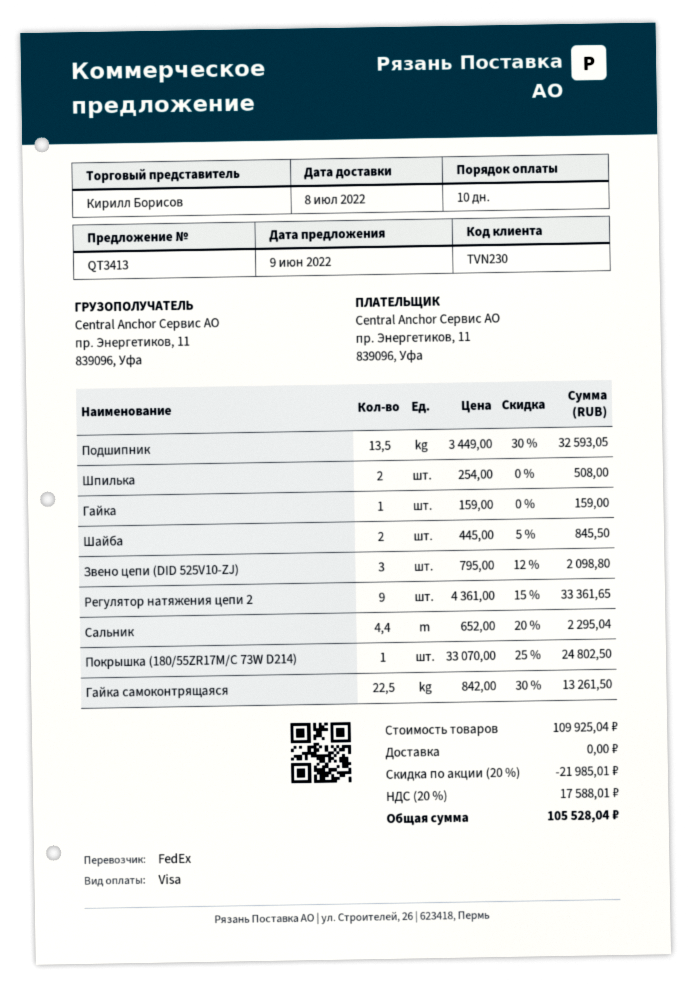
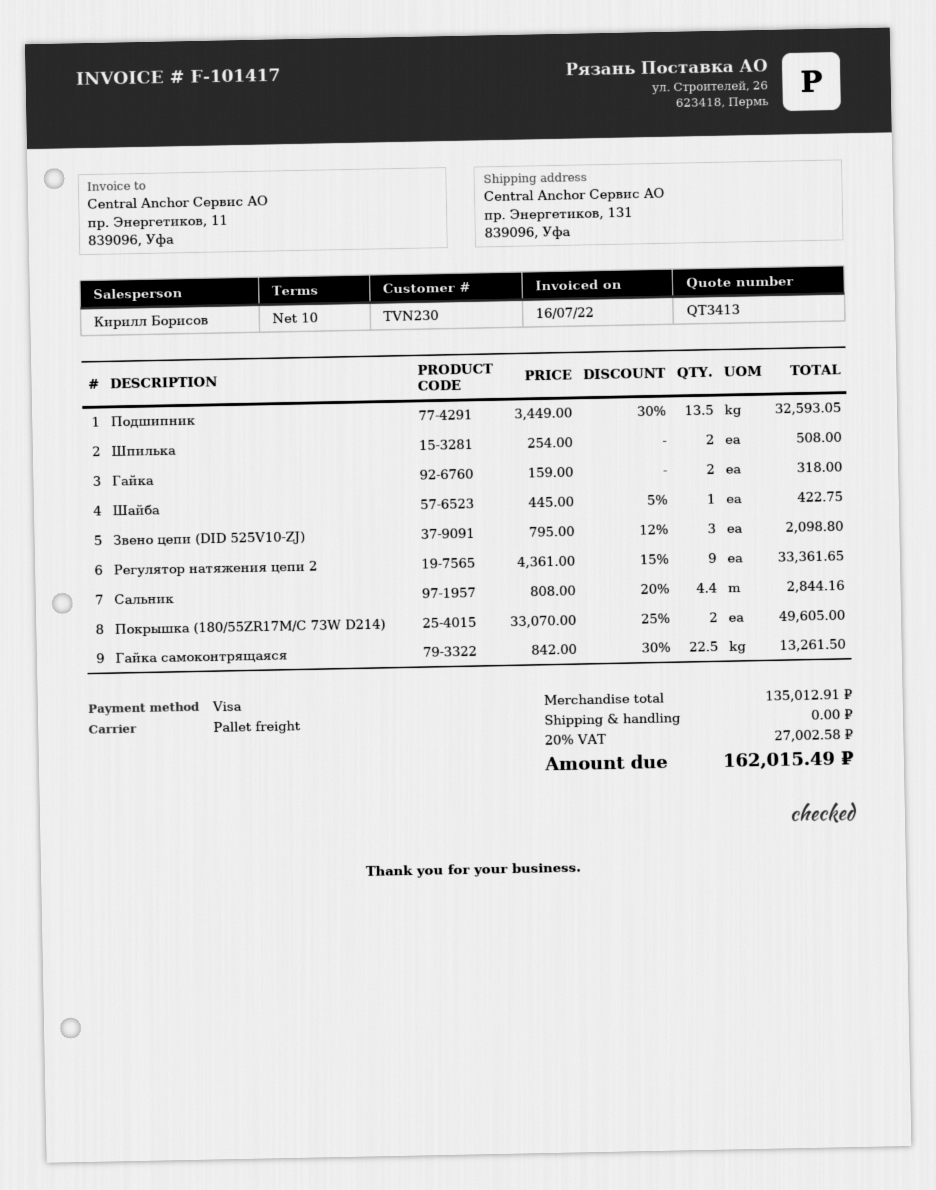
shipping method: FedEx -> pallet freight
ship to: пр. Энергетиков, 11, 839096, Уфа -> пр. Энергетиков, 131, 839096, Уфа
Гайка: 1 x 159.00 = 159.00 -> 2 x 159.00 = 318.00
Шайба: 2 x 445.00 - 5% = 845.50 -> 1 x 445.00 - 5% = 422.75
Сальник: 4.4 x 652.00 - 20% = 2295.04 -> 4.4 x 808.00 - 20% = 2844.16
Покрышка (180/55ZR17M/C 73W D214): 1 x 33070.00 - 25% = 24802.50 -> 2 x 33070.00 - 25% = 49605.00
subtotal: 109925.04 -> 135012.91
discount: 20% = 21985.01 -> none
tax: 20% = 17588.01 -> 20% = 27002.58
total: 105528.04 -> 162015.49

